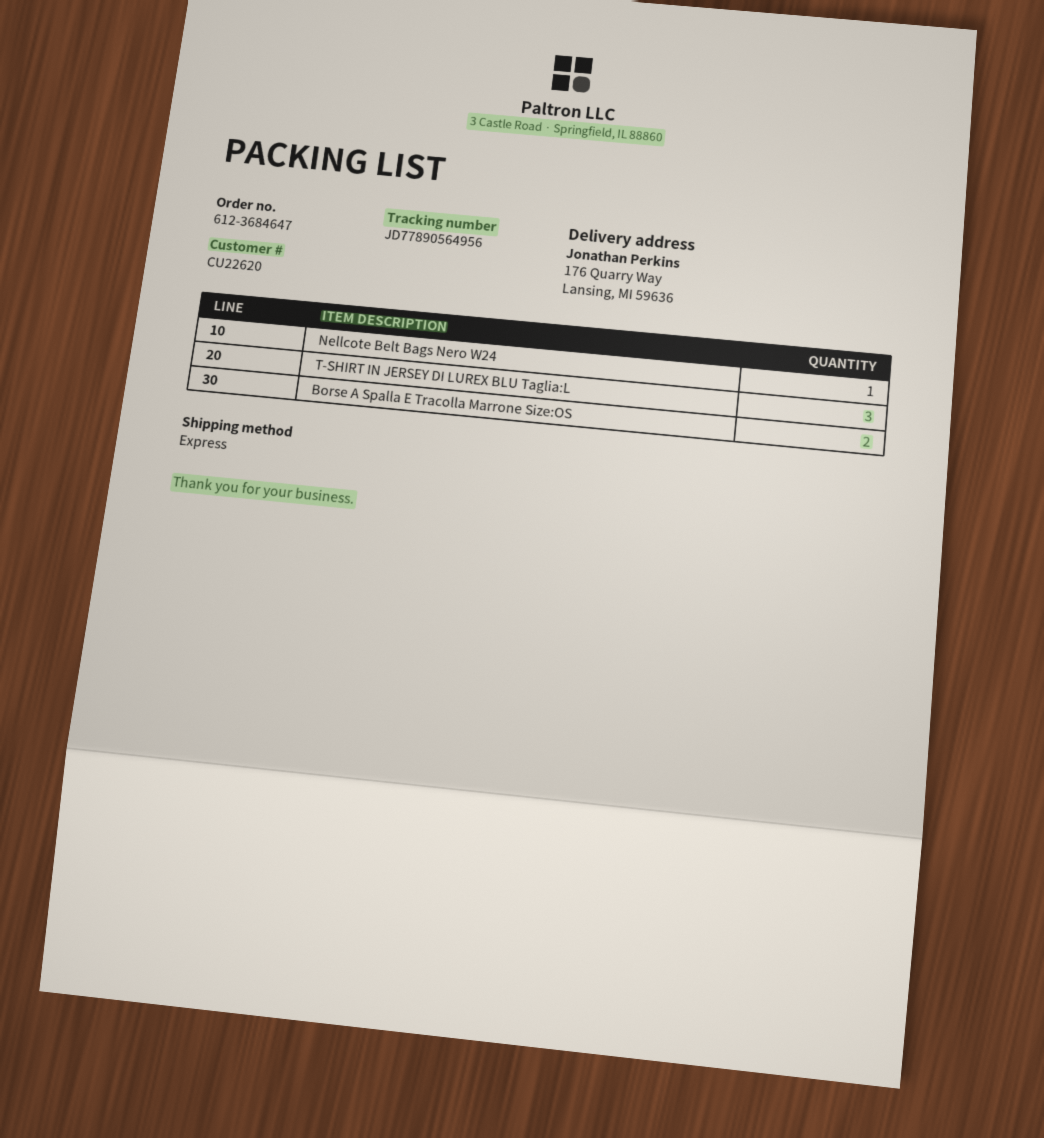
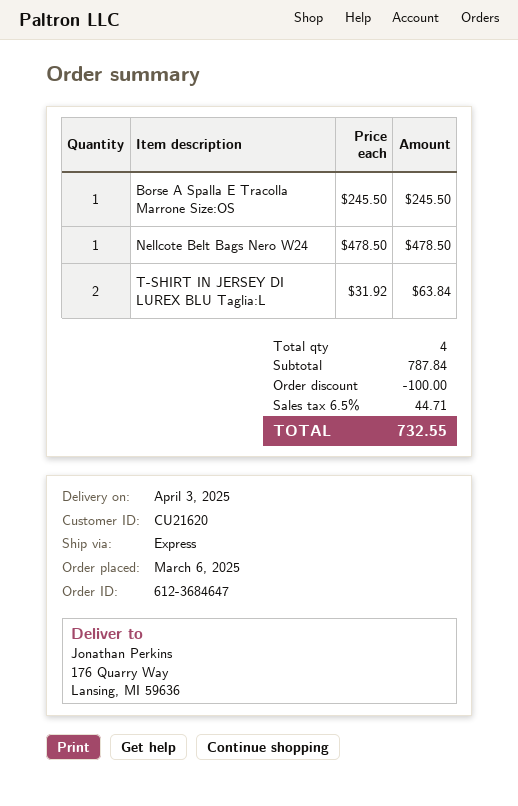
customer number: CU22620 -> CU21620
T-SHIRT IN JERSEY DI LUREX BLU Taglia:L: 3 -> 2
Borse A Spalla E Tracolla Marrone Size:OS: 2 -> 1

